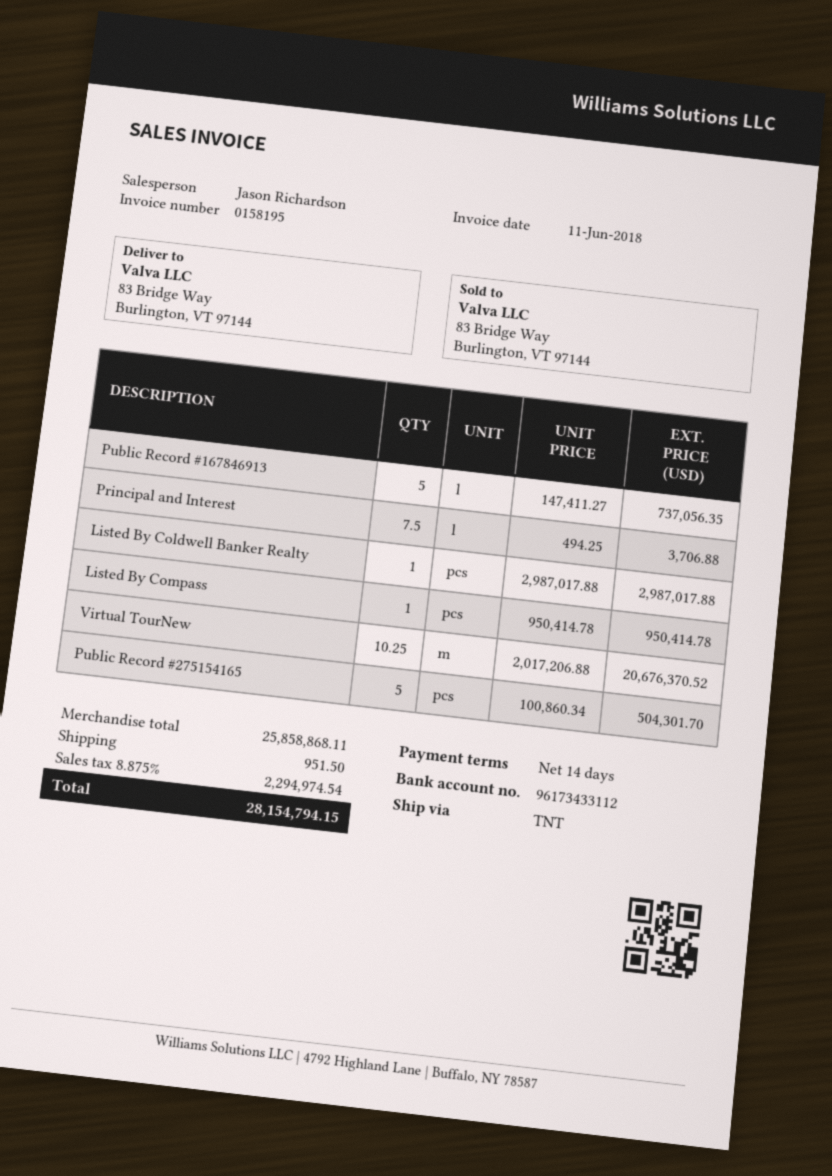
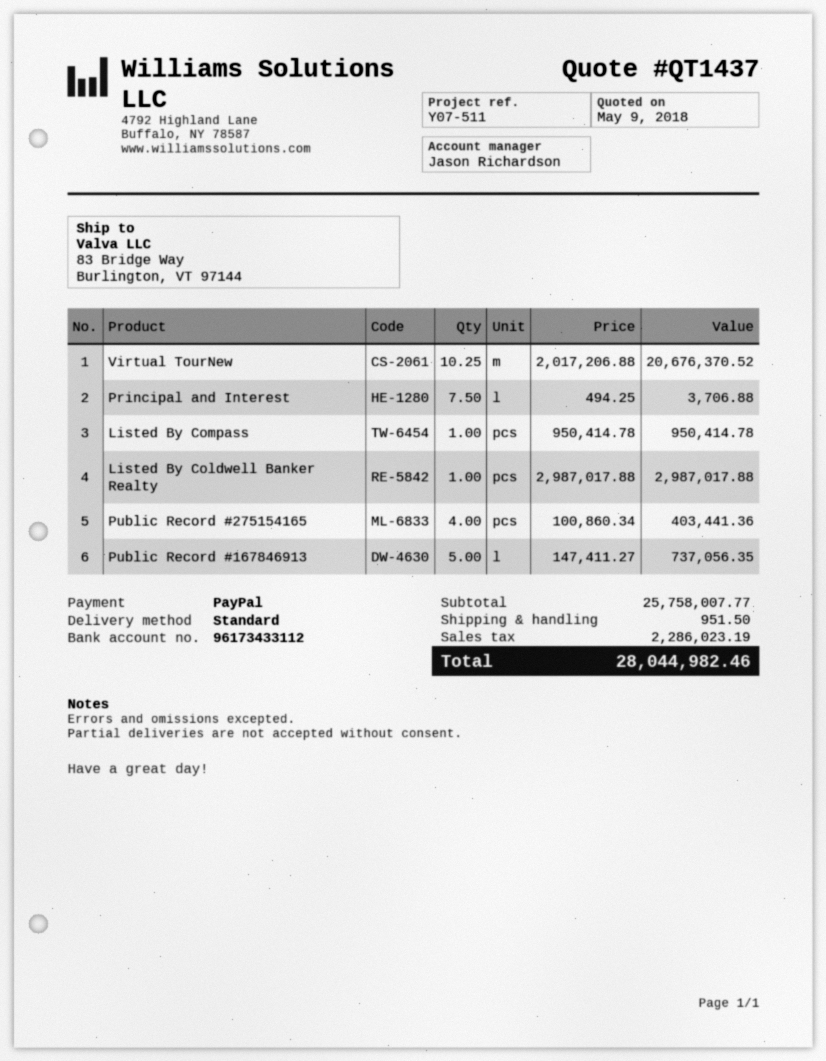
shipping method: TNT -> standard
Public Record #275154165: 5 x 100860.34 = 504301.70 -> 4 x 100860.34 = 403441.36
subtotal: 25858868.11 -> 25758007.77
tax: 2294974.54 -> 2286023.19
total: 28154794.15 -> 28044982.46

